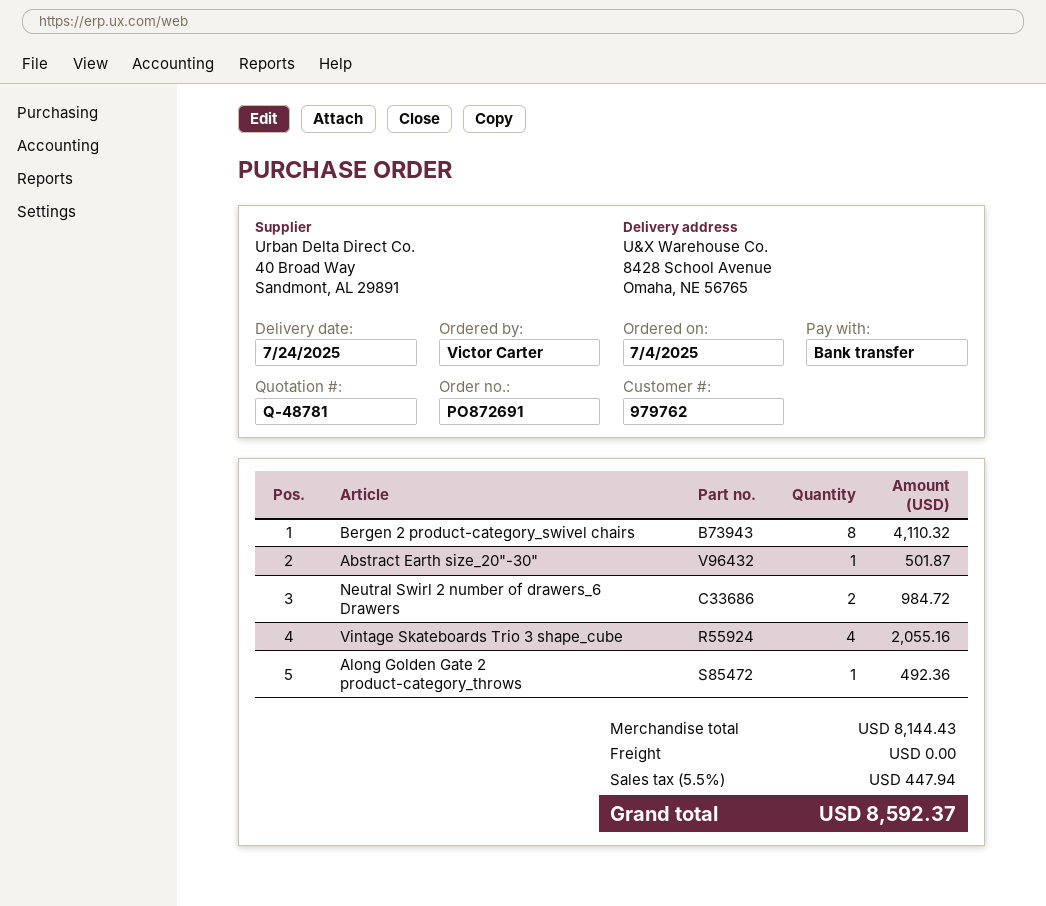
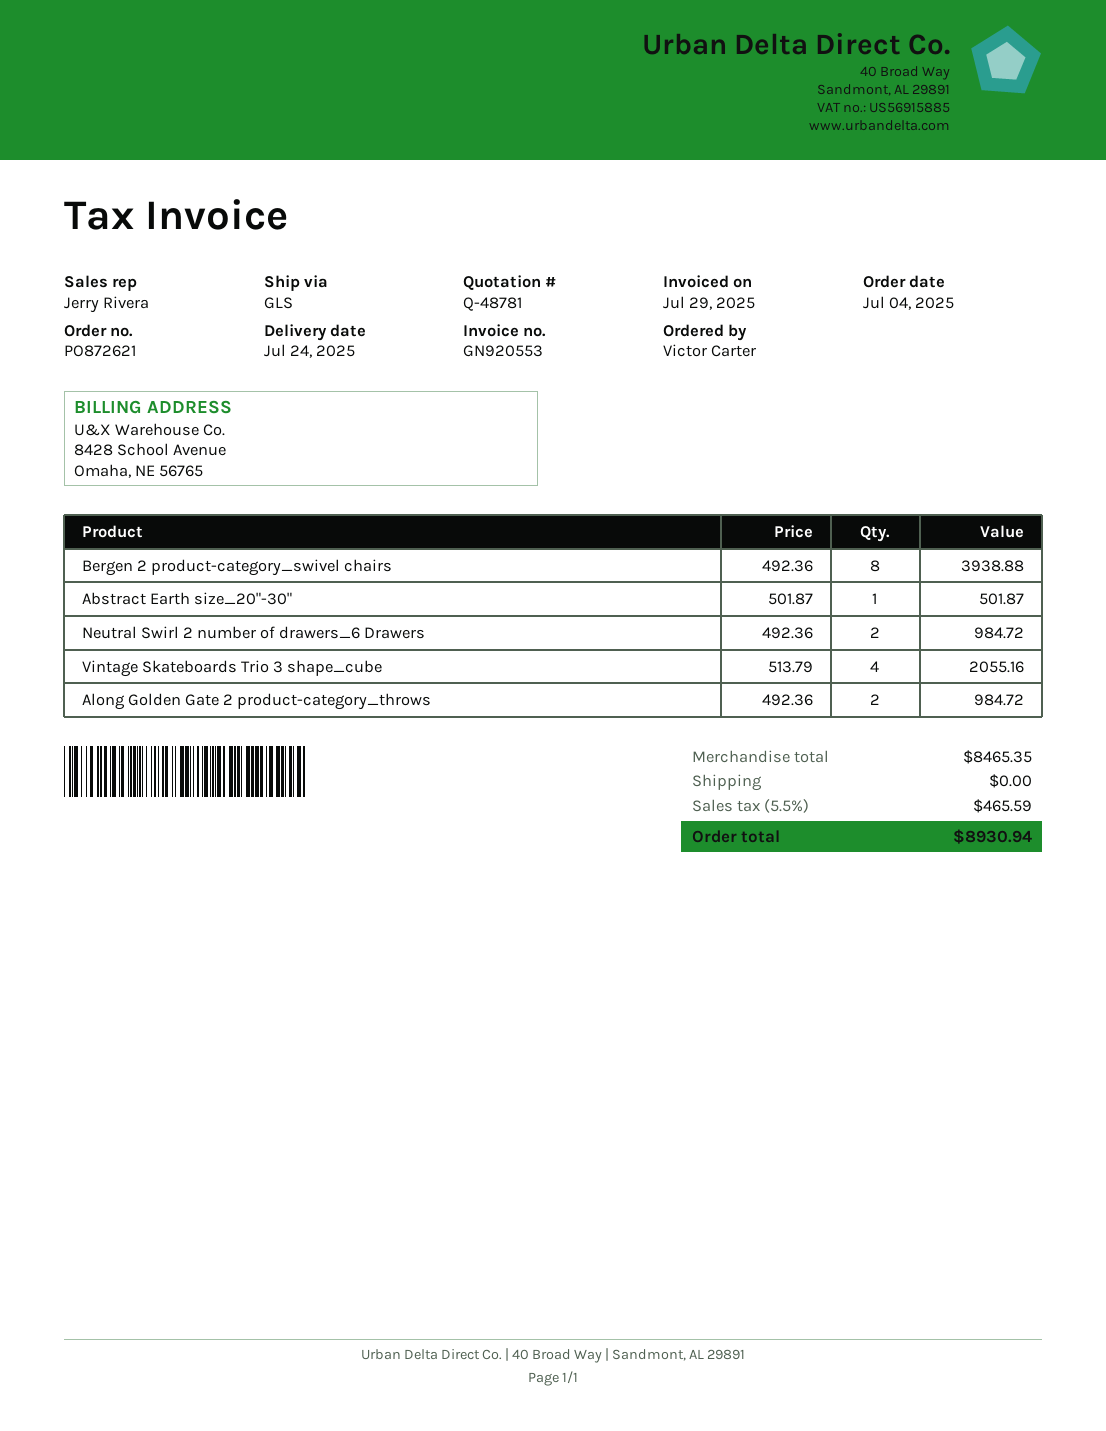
order number: PO872691 -> PO872621
Bergen 2 product-category_swivel chairs: 8 for 4110.32 -> 8 for 3938.88
Along Golden Gate 2 product-category_throws: 1 for 492.36 -> 2 for 984.72
subtotal: 8144.43 -> 8465.35
tax: 5.5% = 447.94 -> 5.5% = 465.59
total: 8592.37 -> 8930.94

